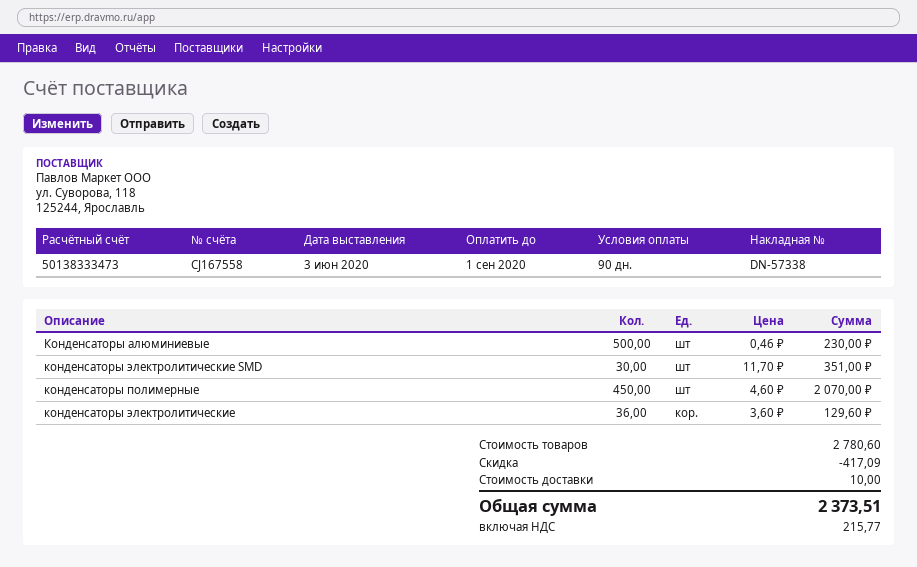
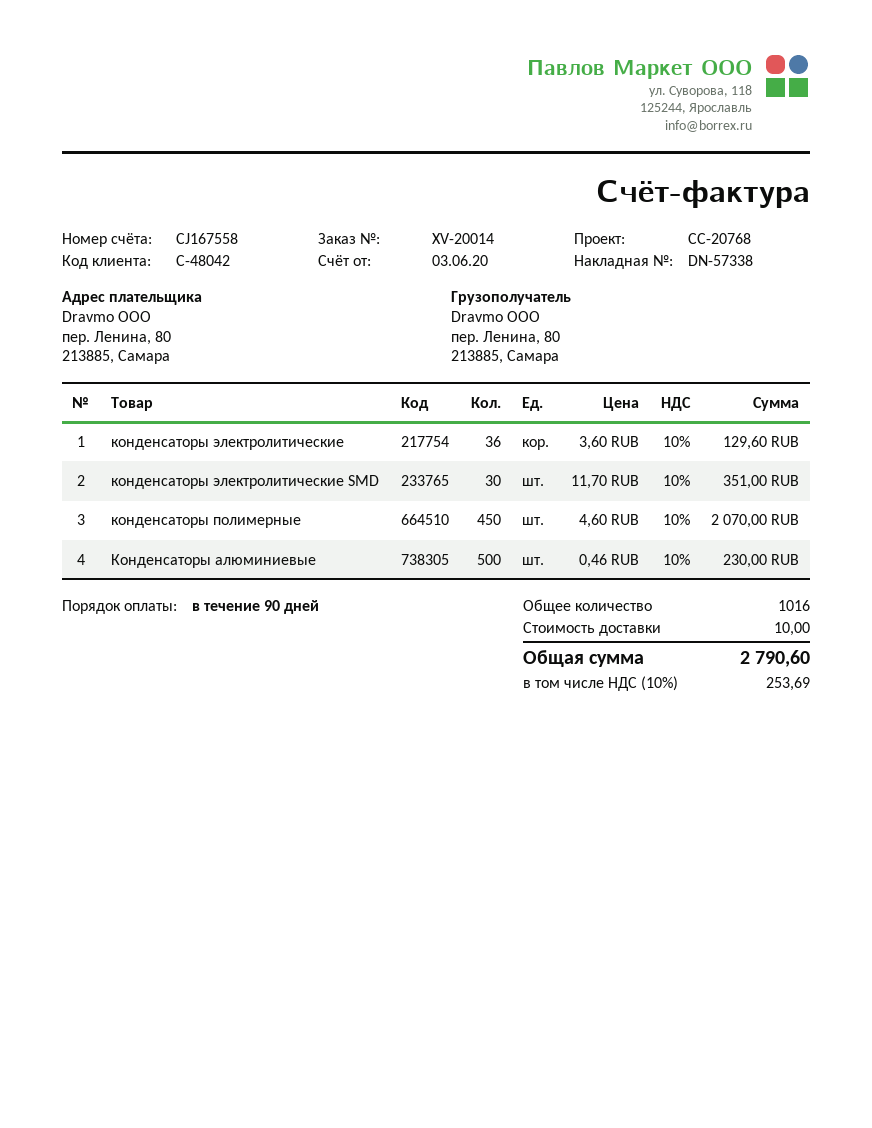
discount: 417.09 -> none
tax: 215.77 -> 253.69
total: 2373.51 -> 2790.60

